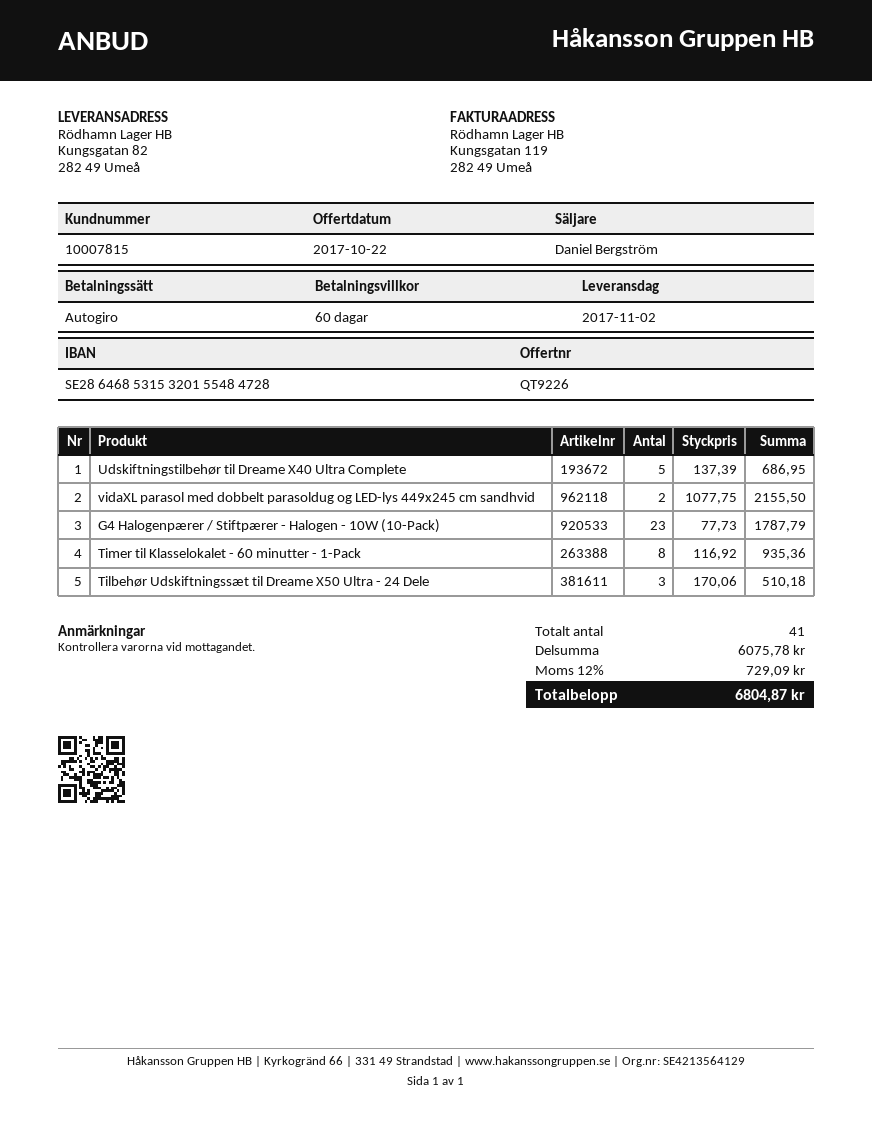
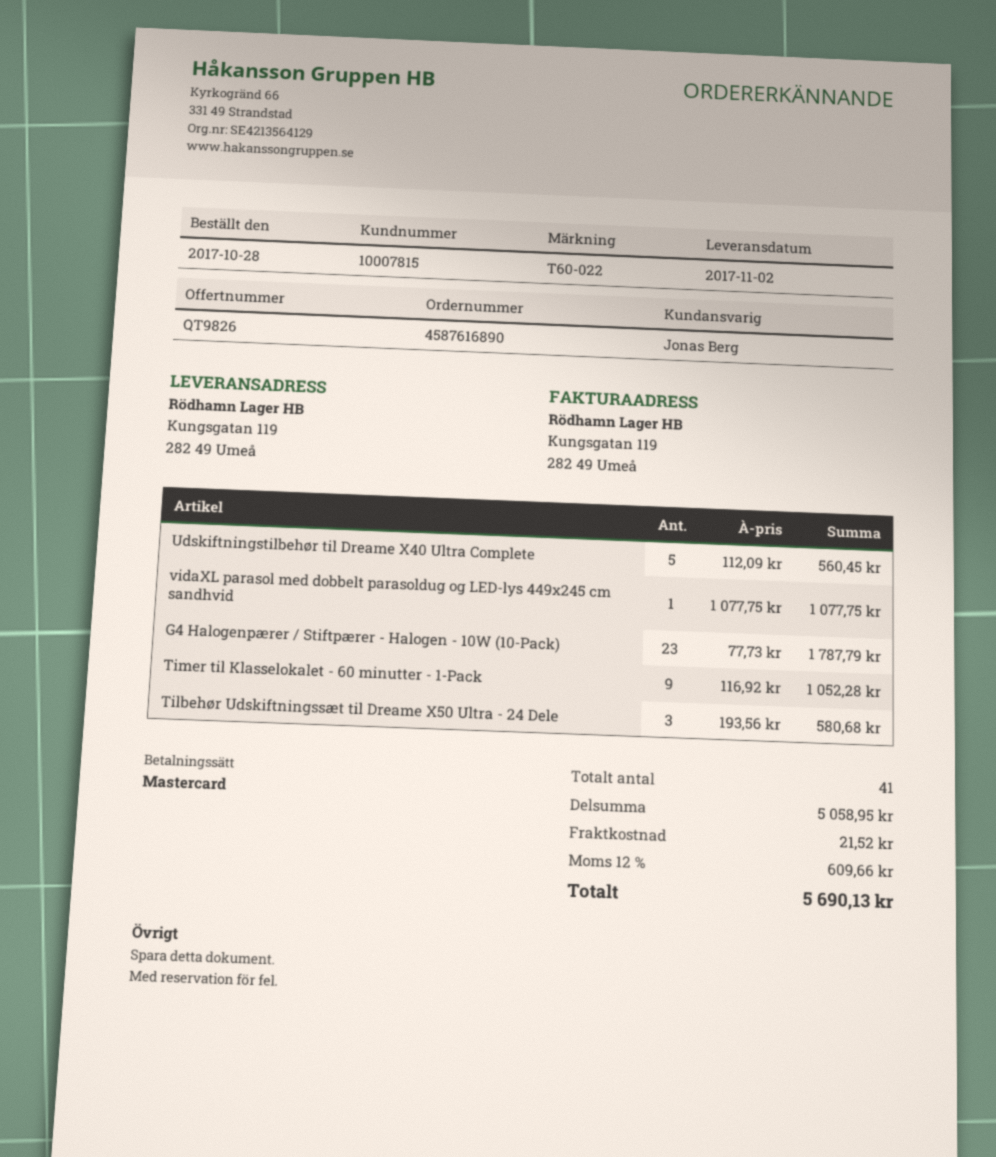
quote number: QT9226 -> QT9826
sales rep: Daniel Bergström -> Jonas Berg
payment method: direct debit -> Mastercard
ship to: Kungsgatan 82, 282 49 Umeå -> Kungsgatan 119, 282 49 Umeå
Udskiftningstilbehør til Dreame X40 Ultra Complete: 5 x 137.39 = 686.95 -> 5 x 112.09 = 560.45
vidaXL parasol med dobbelt parasoldug og LED-lys 449x245 cm sandhvid: 2 x 1077.75 = 2155.50 -> 1 x 1077.75 = 1077.75
Timer til Klasselokalet - 60 minutter - 1-Pack: 8 x 116.92 = 935.36 -> 9 x 116.92 = 1052.28
Tilbehør Udskiftningssæt til Dreame X50 Ultra - 24 Dele: 3 x 170.06 = 510.18 -> 3 x 193.56 = 580.68
subtotal: 6075.78 -> 5058.95
shipping: none -> 21.52
tax: 12% = 729.09 -> 12% = 609.66
total: 6804.87 -> 5690.13

